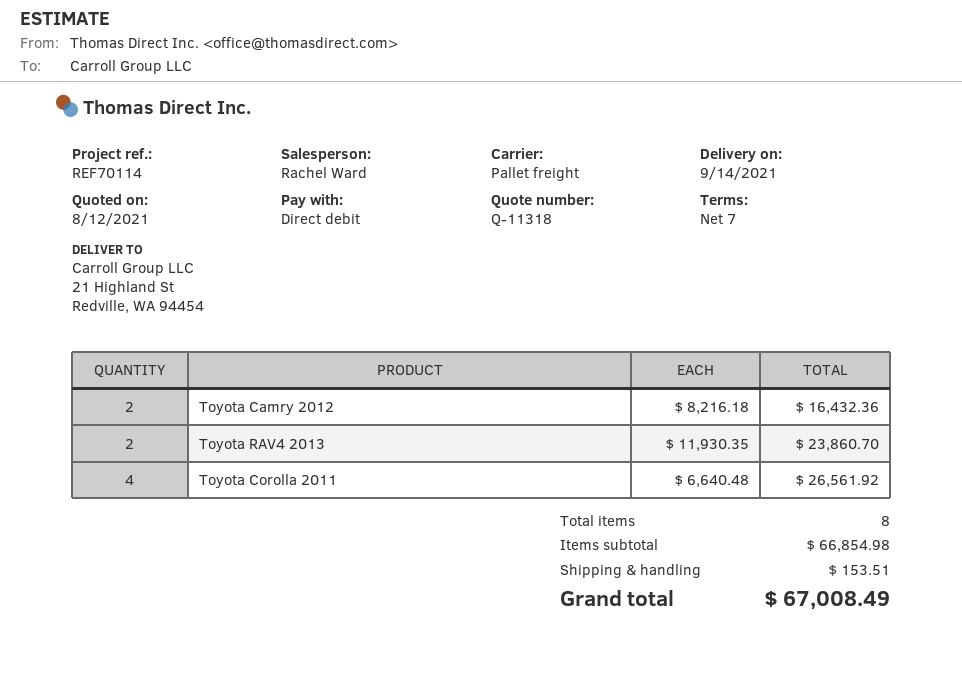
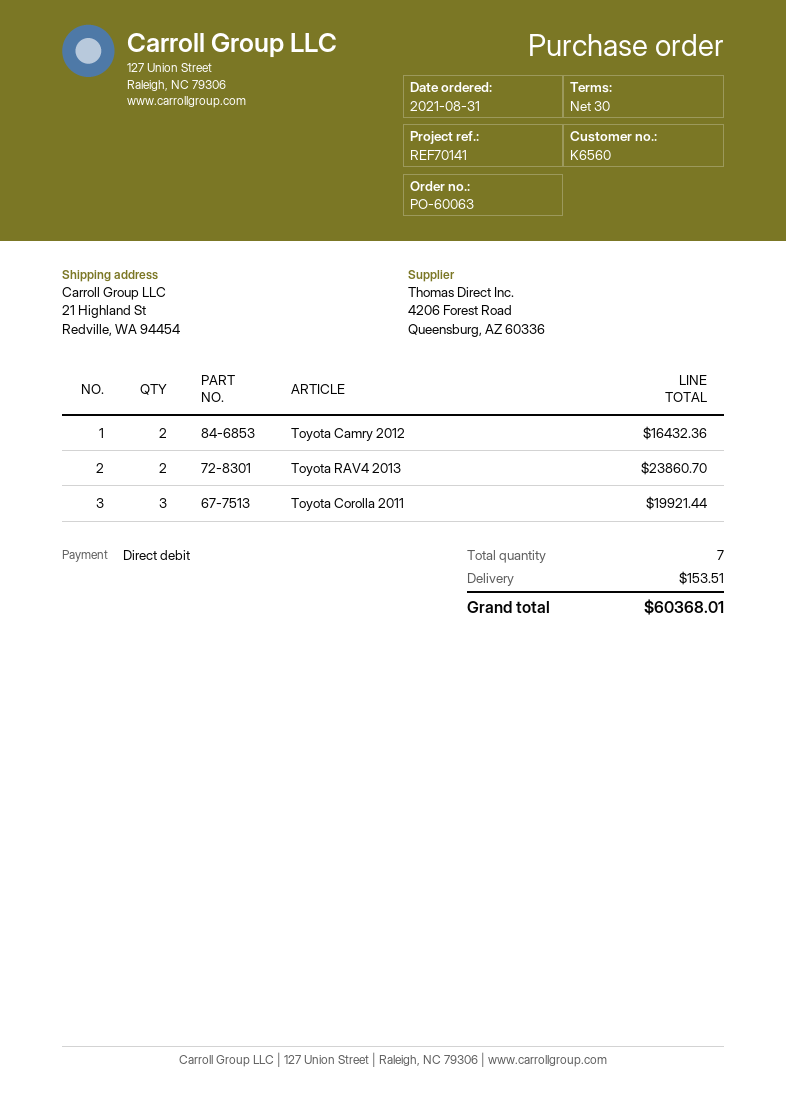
payment terms: 7 days -> 30 days
reference: REF70114 -> REF70141
Toyota Corolla 2011: 4 for 26561.92 -> 3 for 19921.44
total quantity: 8 -> 7
total: 67008.49 -> 60368.01

